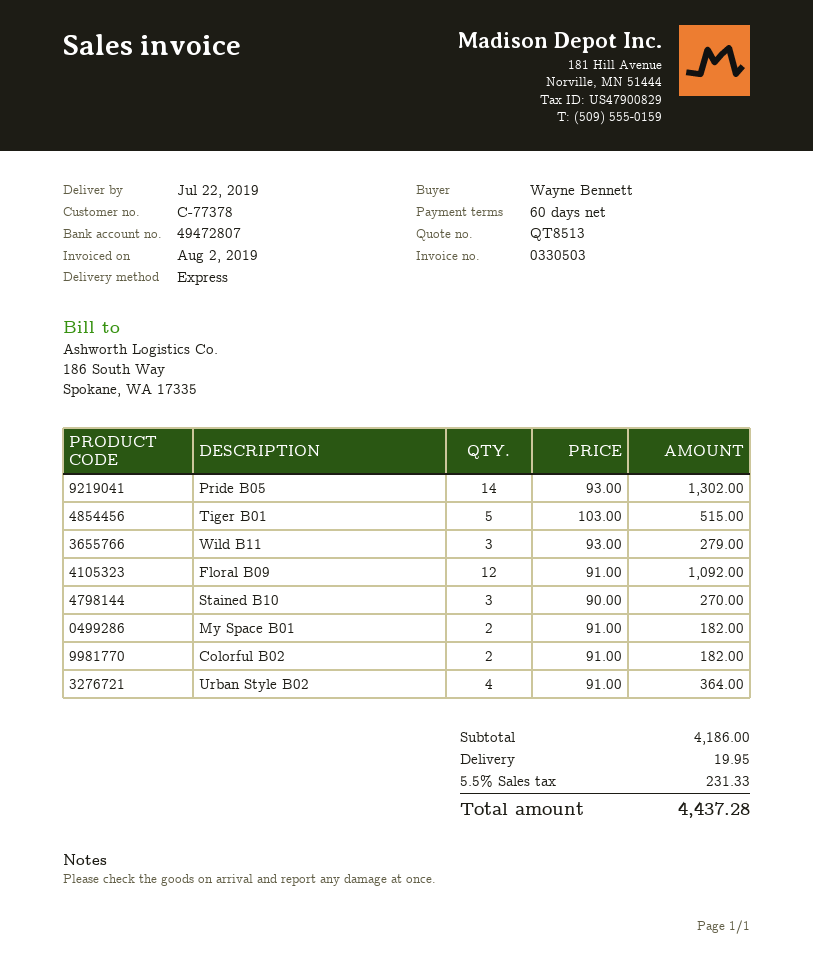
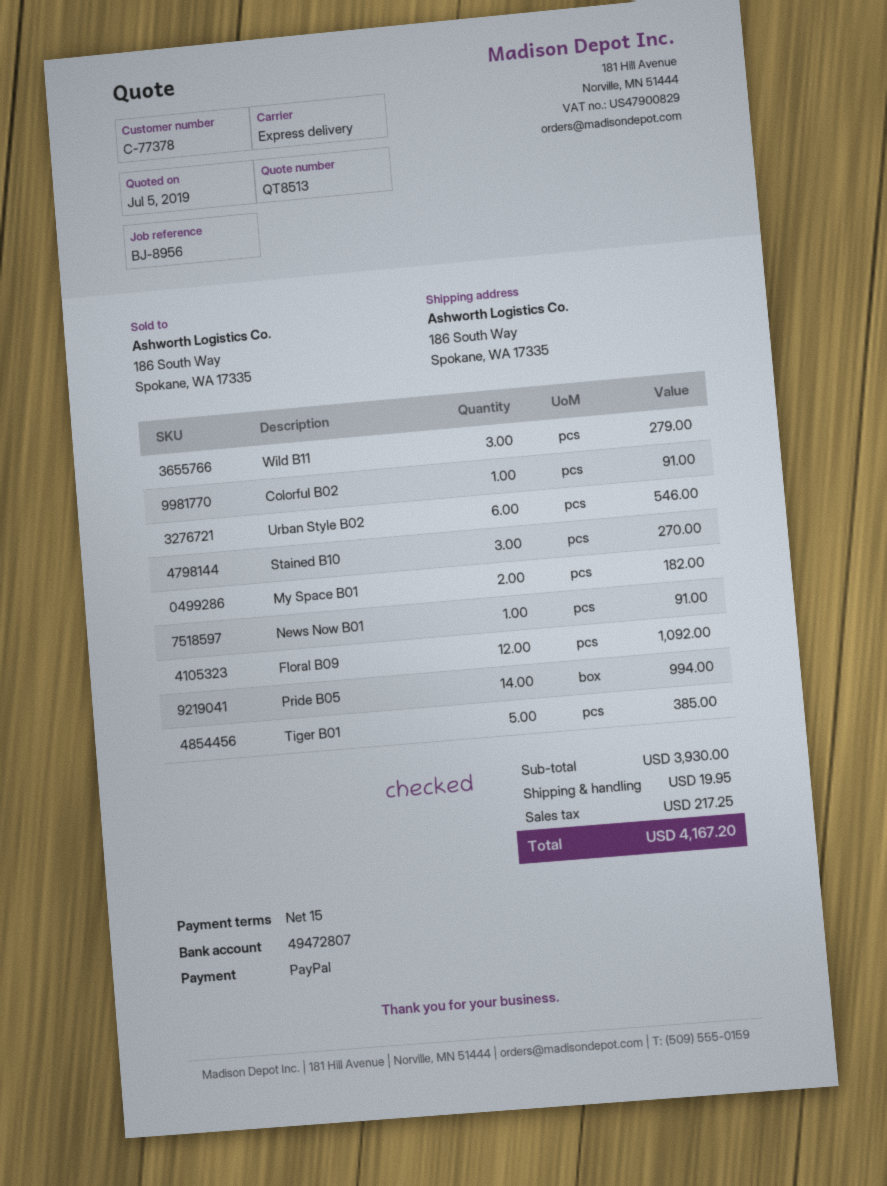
payment terms: 60 days -> 15 days
Pride B05: 14 for 1302.00 -> 14 for 994.00
Tiger B01: 5 for 515.00 -> 5 for 385.00
Colorful B02: 2 for 182.00 -> 1 for 91.00
Urban Style B02: 4 for 364.00 -> 6 for 546.00
News Now B01: none -> 1 for 91.00
subtotal: 4186.00 -> 3930.00
tax: 231.33 -> 217.25
total: 4437.28 -> 4167.20

